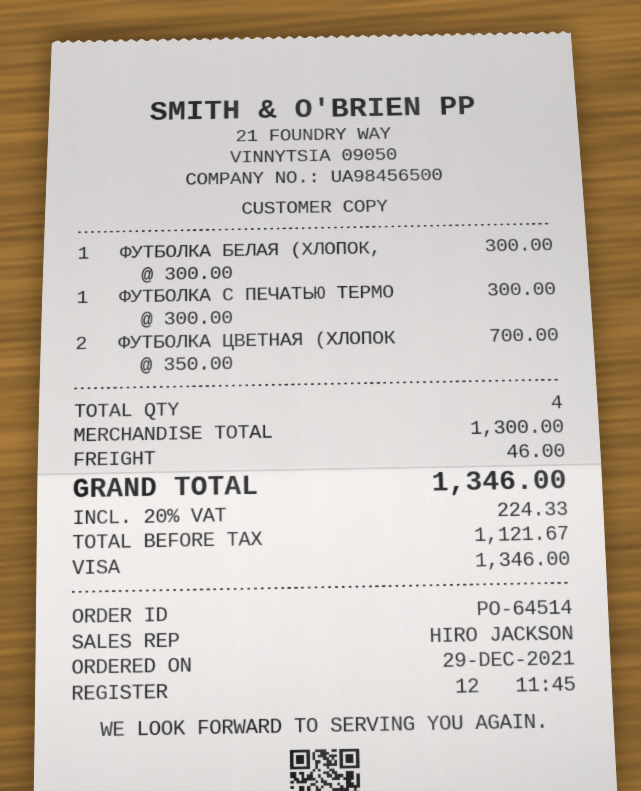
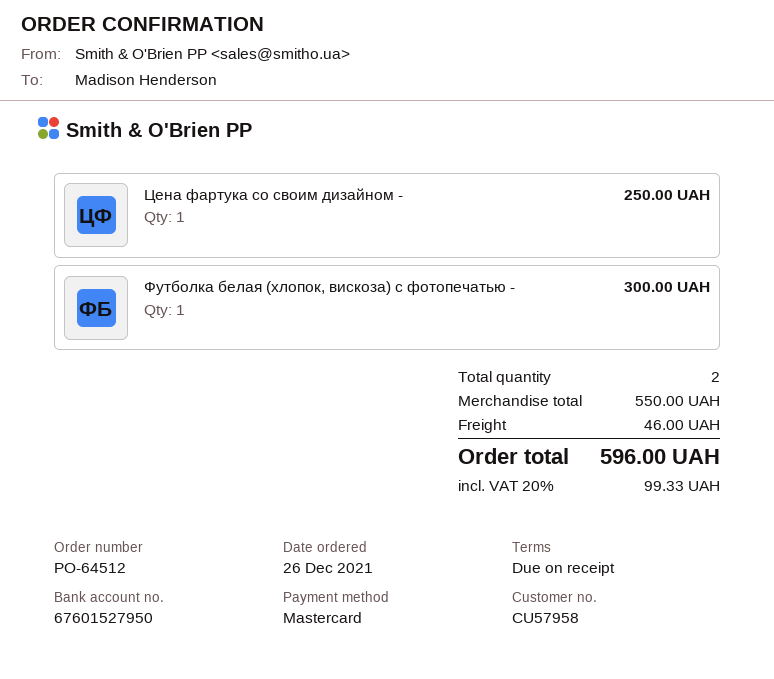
order number: PO-64514 -> PO-64512
order date: 2021-12-29 -> 2021-12-26
payment method: Visa -> Mastercard
ФУТБОЛКА С ПЕЧАТЬЮ ТЕРМО: 1 for 300.00 -> none
ФУТБОЛКА ЦВЕТНАЯ (ХЛОПОК: 2 for 700.00 -> none
Цена фартука со своим дизайном -: none -> 1 for 250.00
total quantity: 4 -> 2
subtotal: 1300.00 -> 550.00
tax: 20% = 224.33 -> 20% = 99.33
total: 1346.00 -> 596.00

